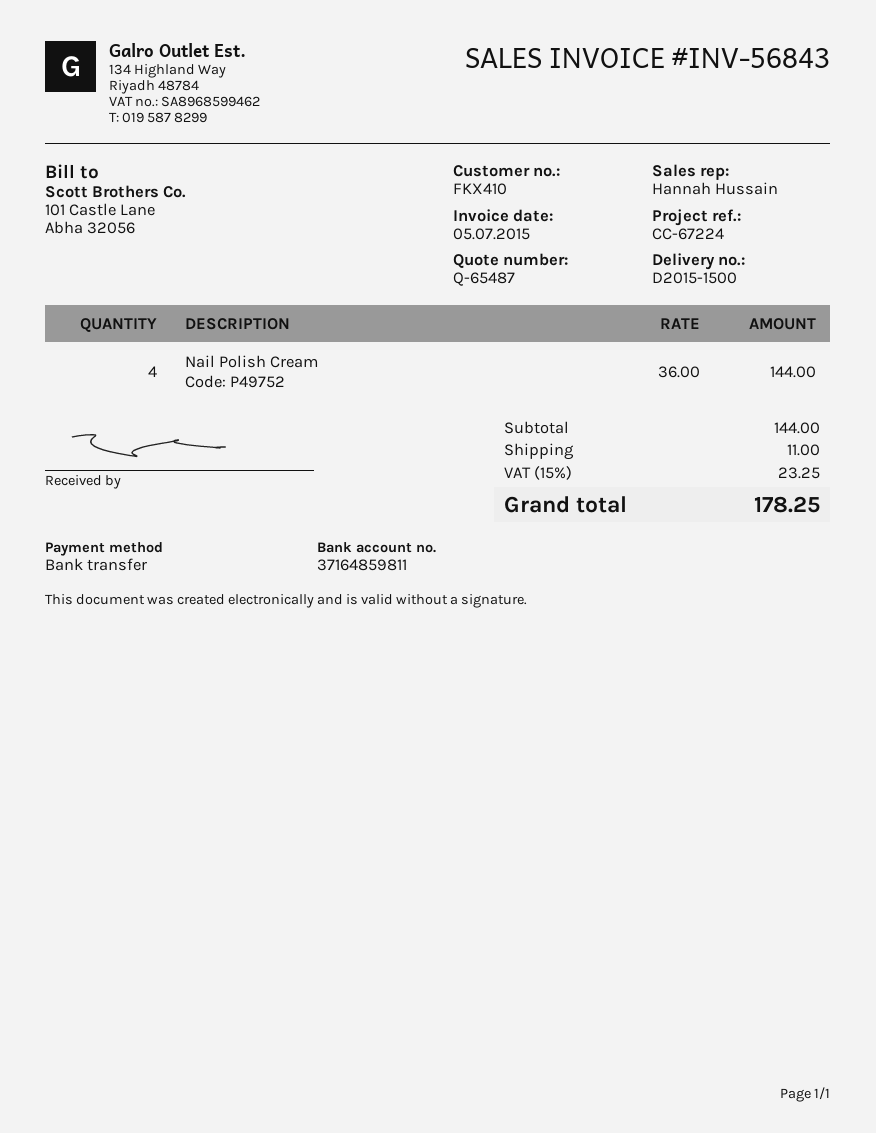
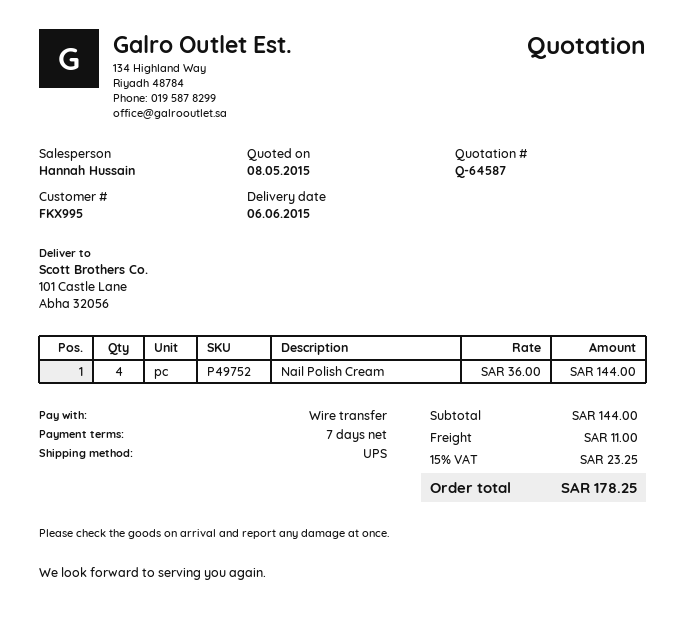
quote number: Q-65487 -> Q-64587
customer number: FKX410 -> FKX995

